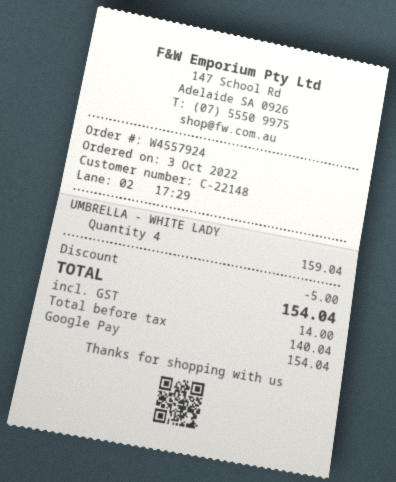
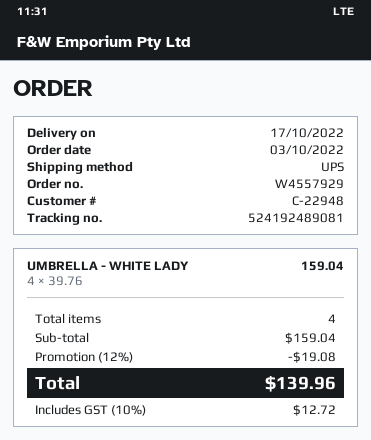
order number: W4557924 -> W4557929
customer number: C-22148 -> C-22948
discount: 5.00 -> 19.08
tax: 14.00 -> 12.72
total: 154.04 -> 139.96

